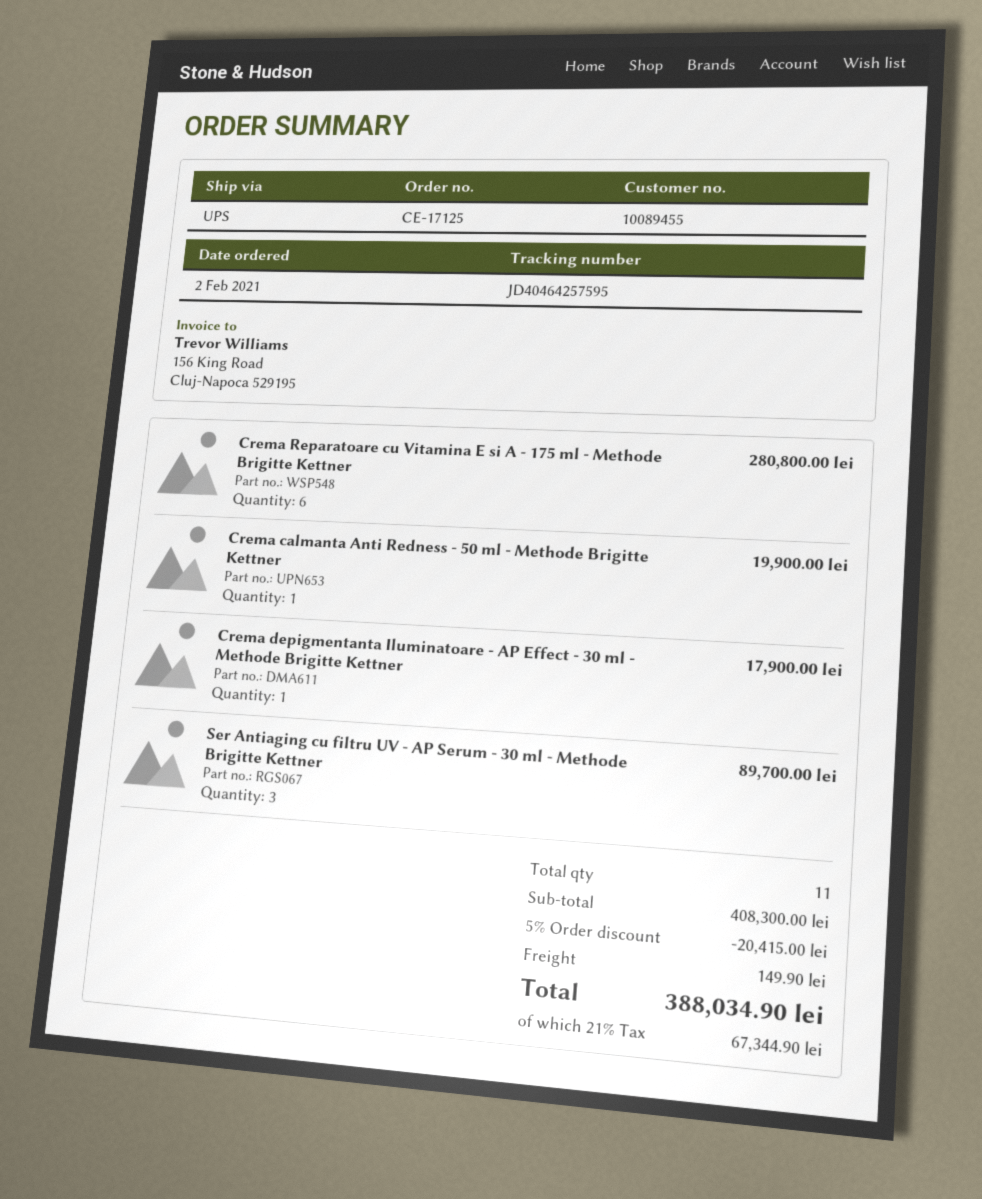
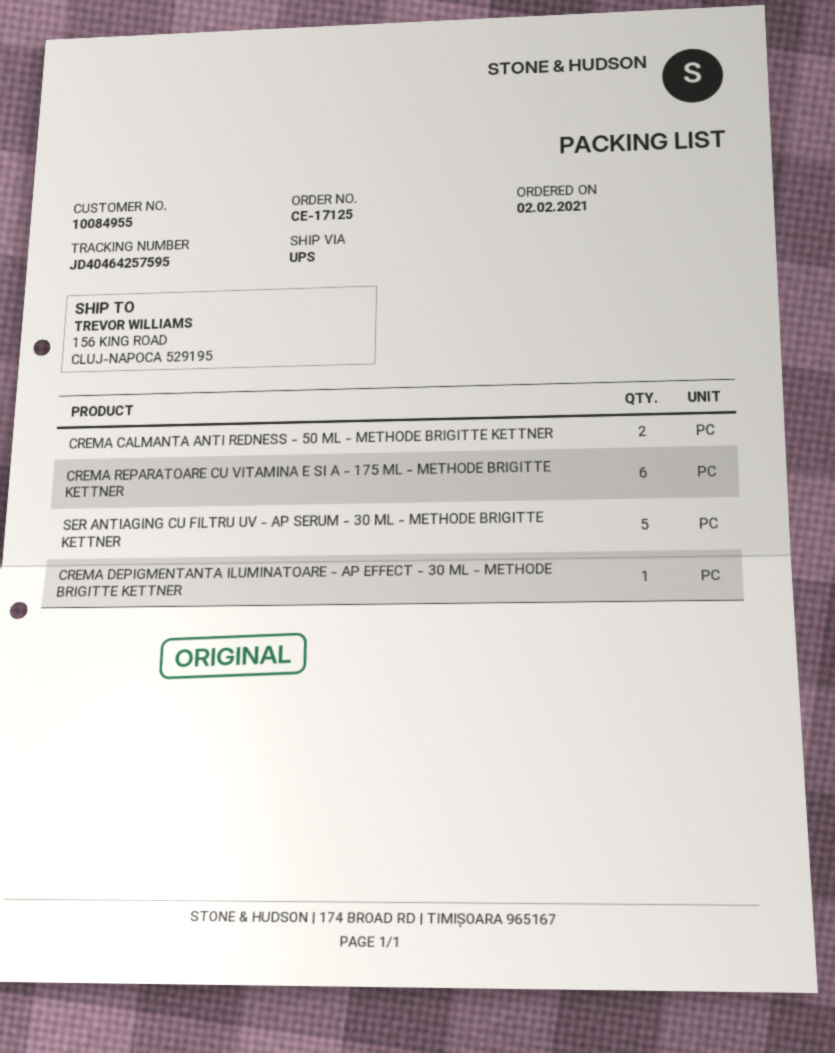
customer number: 10089455 -> 10084955
Crema calmanta Anti Redness - 50 ml - Methode Brigitte Kettner: 1 -> 2
Ser Antiaging cu filtru UV - AP Serum - 30 ml - Methode Brigitte Kettner: 3 -> 5

